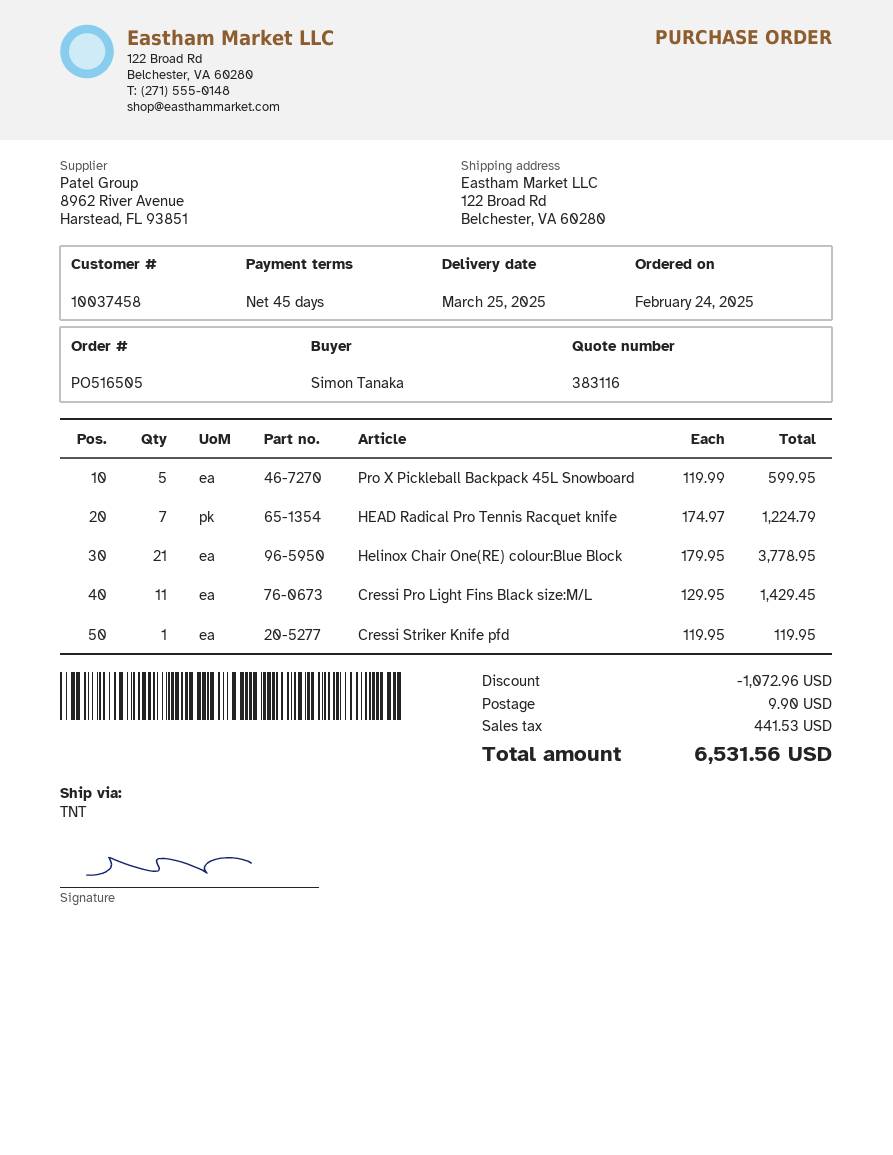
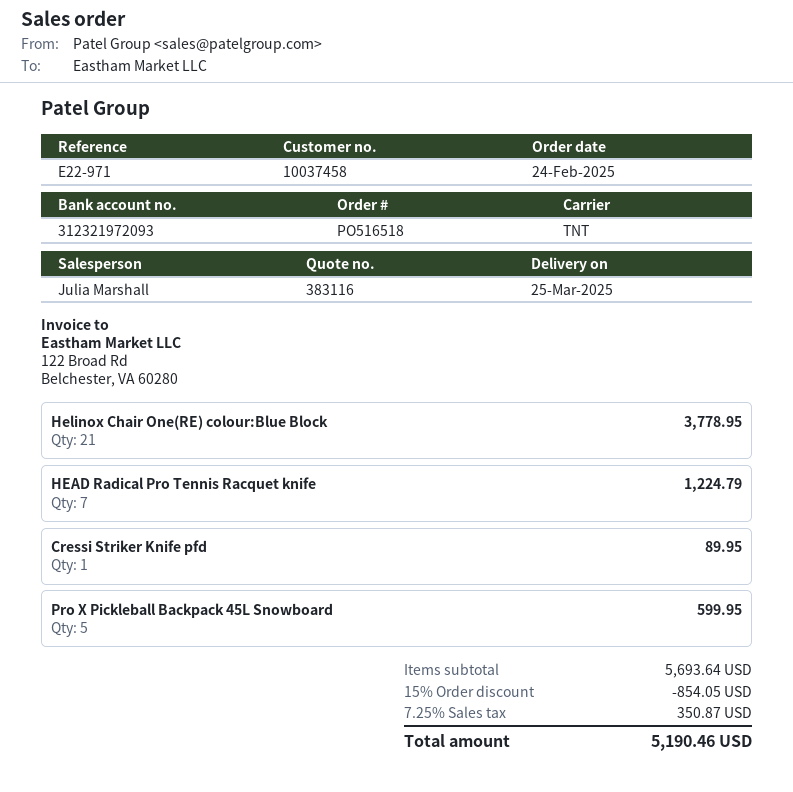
order number: PO516505 -> PO516518
Cressi Pro Light Fins Black size:M/L: 11 for 1429.45 -> none
Cressi Striker Knife pfd: 1 for 119.95 -> 1 for 89.95
discount: 1072.96 -> 854.05
shipping: 9.90 -> none
tax: 441.53 -> 350.87
total: 6531.56 -> 5190.46

